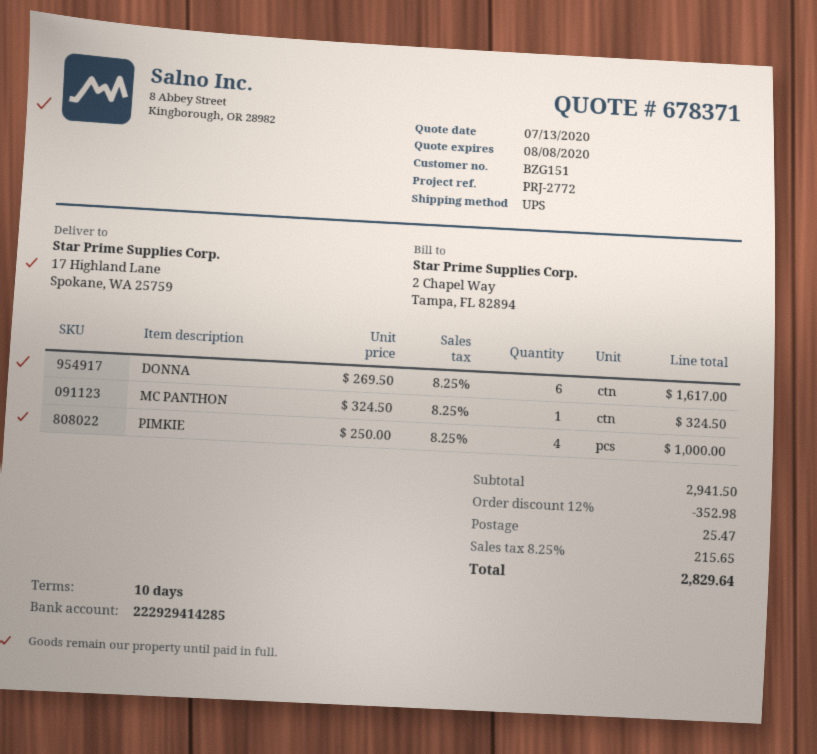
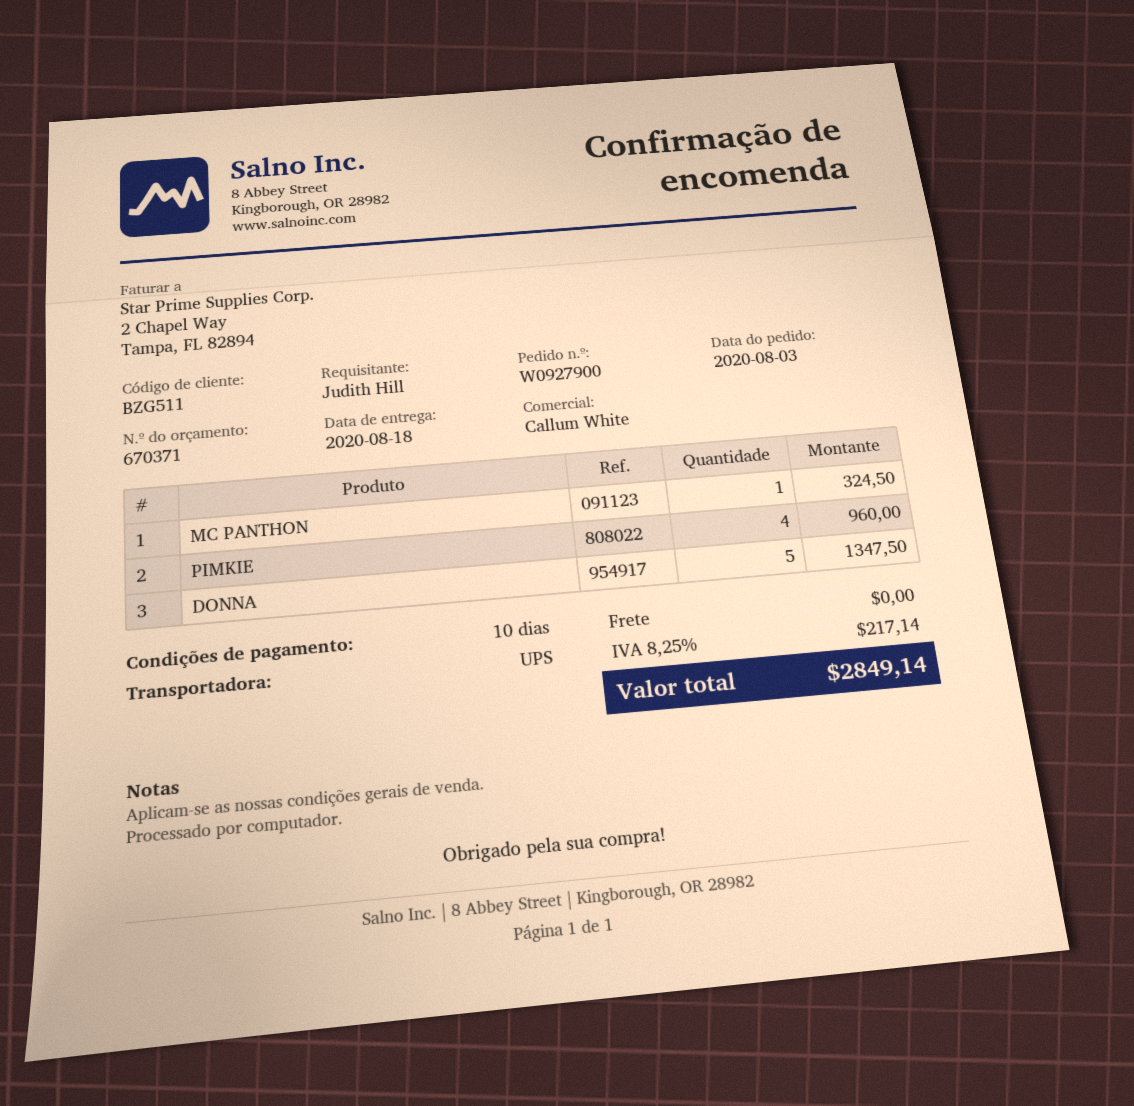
quote number: 678371 -> 670371
customer number: BZG151 -> BZG511
DONNA: 6 for 1617.00 -> 5 for 1347.50
PIMKIE: 4 for 1000.00 -> 4 for 960.00
discount: 12% = 352.98 -> none
shipping: 25.47 -> 0.00
tax: 8.25% = 215.65 -> 8.25% = 217.14
total: 2829.64 -> 2849.14

